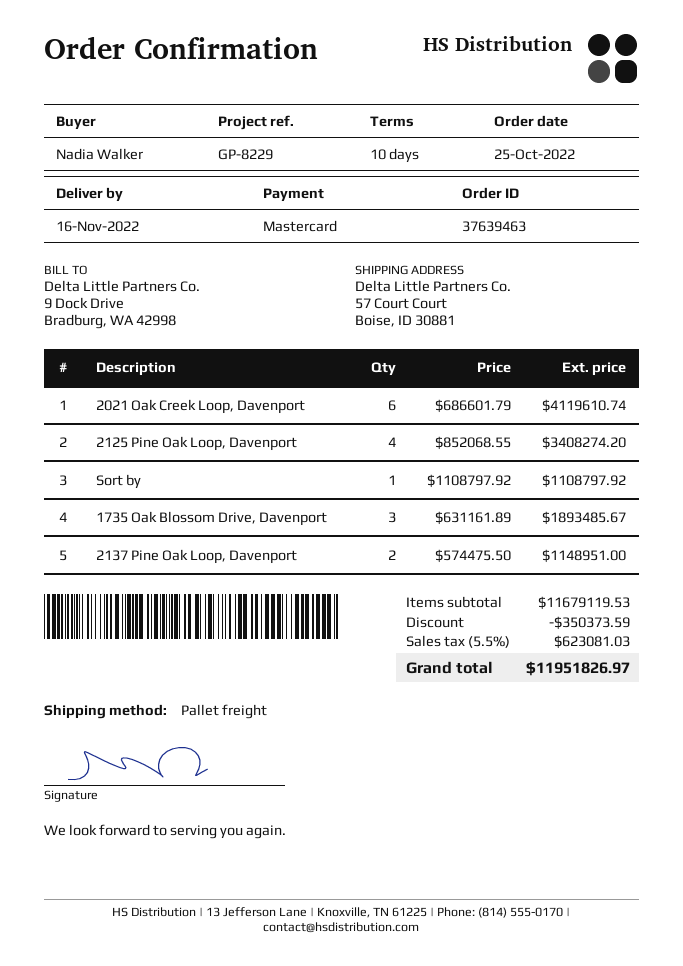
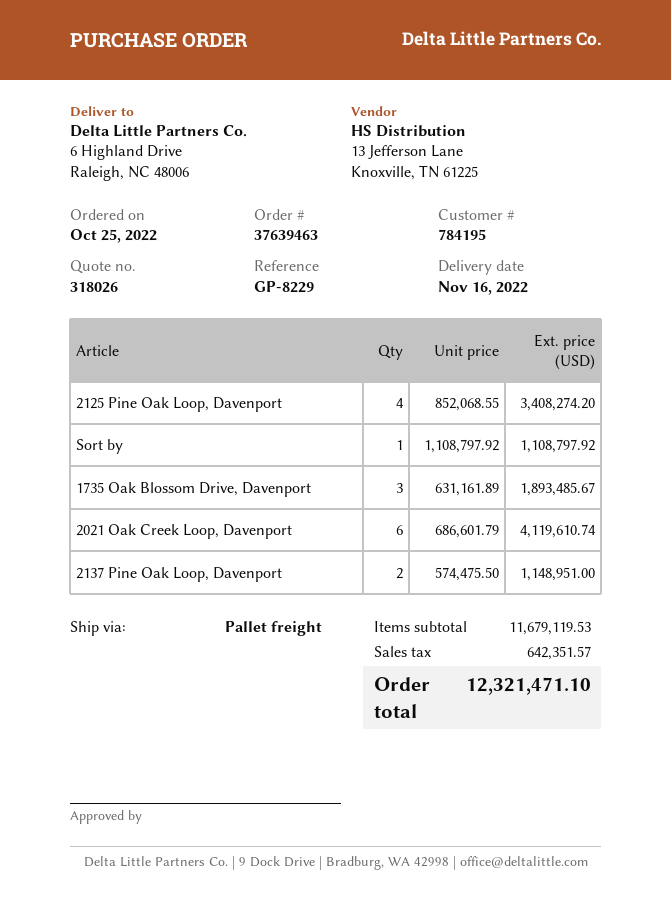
ship to: 57 Court Court, Boise, ID 30881 -> 6 Highland Drive, Raleigh, NC 48006
discount: 350373.59 -> none
tax: 623081.03 -> 642351.57
total: 11951826.97 -> 12321471.10

